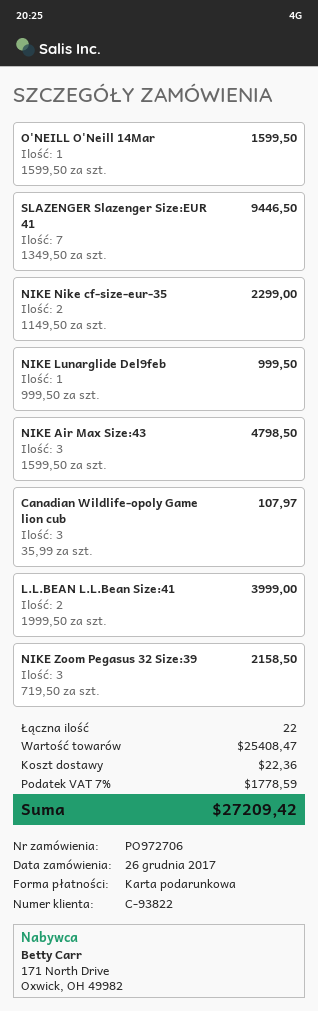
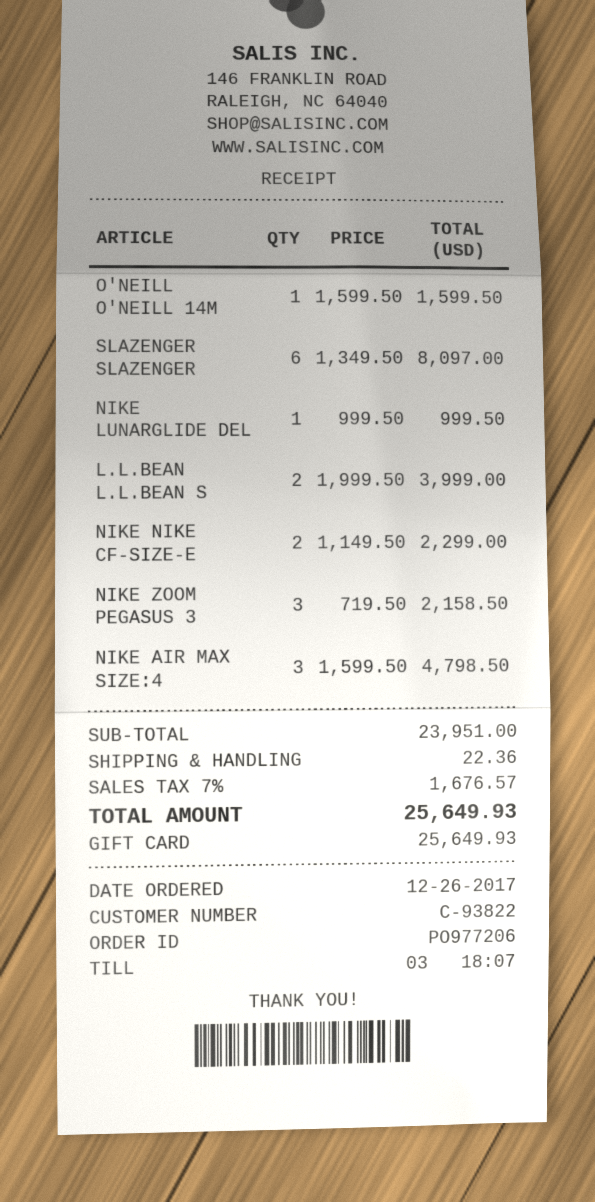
order number: PO972706 -> PO977206
SLAZENGER Slazenger Size:EUR 41: 7 x 1349.50 = 9446.50 -> 6 x 1349.50 = 8097.00
Canadian Wildlife-opoly Game lion cub: 3 x 35.99 = 107.97 -> none
subtotal: 25408.47 -> 23951.00
tax: 7% = 1778.59 -> 7% = 1676.57
total: 27209.42 -> 25649.93

